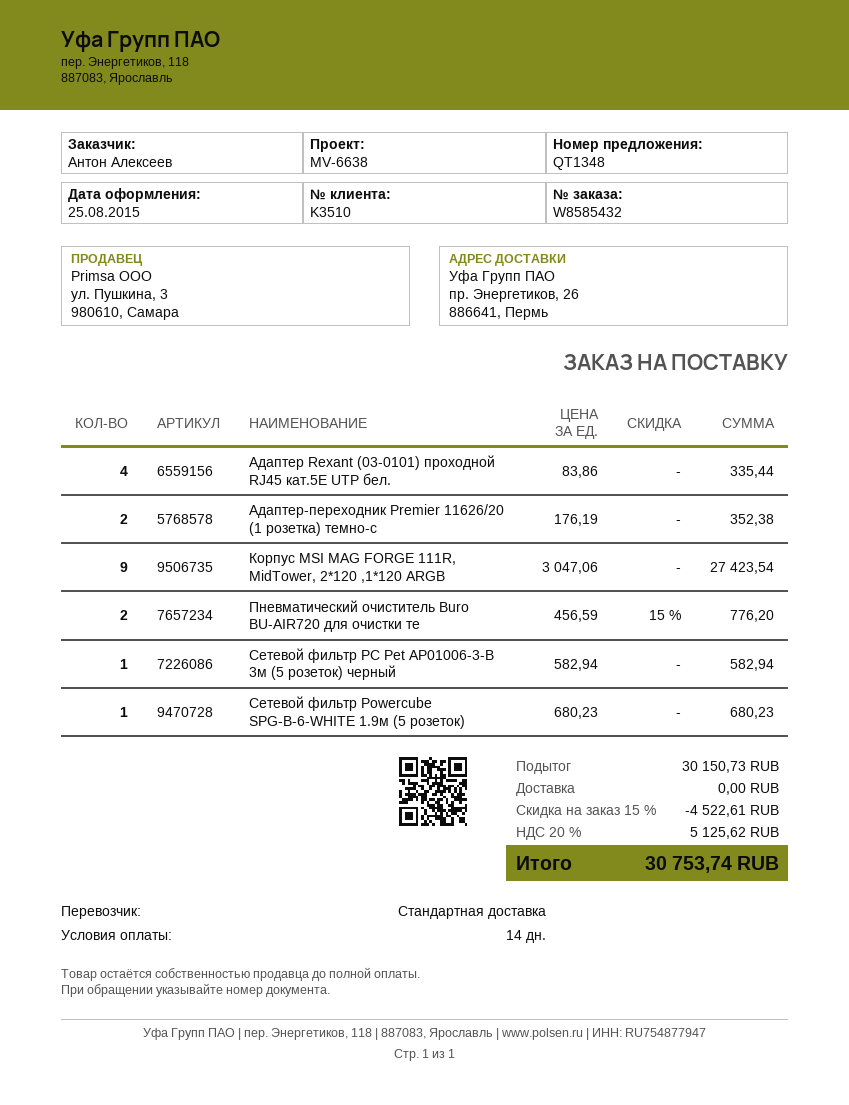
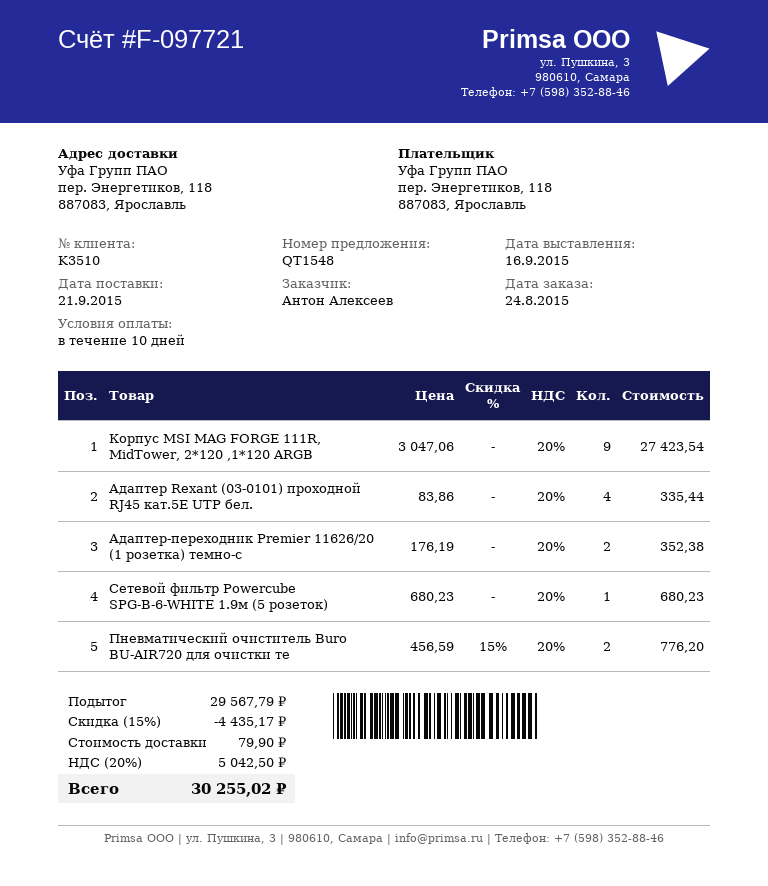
quote number: QT1348 -> QT1548
order date: 2015-08-25 -> 2015-08-24
payment terms: 14 days -> 10 days
ship to: пр. Энергетиков, 26, 886641, Пермь -> пер. Энергетиков, 118, 887083, Ярославль
Сетевой фильтр PC Pet AP01006-3-B 3м (5 розеток) черный: 1 x 582.94 = 582.94 -> none
subtotal: 30150.73 -> 29567.79
discount: 15% = 4522.61 -> 15% = 4435.17
shipping: 0.00 -> 79.90
tax: 20% = 5125.62 -> 20% = 5042.50
total: 30753.74 -> 30255.02

